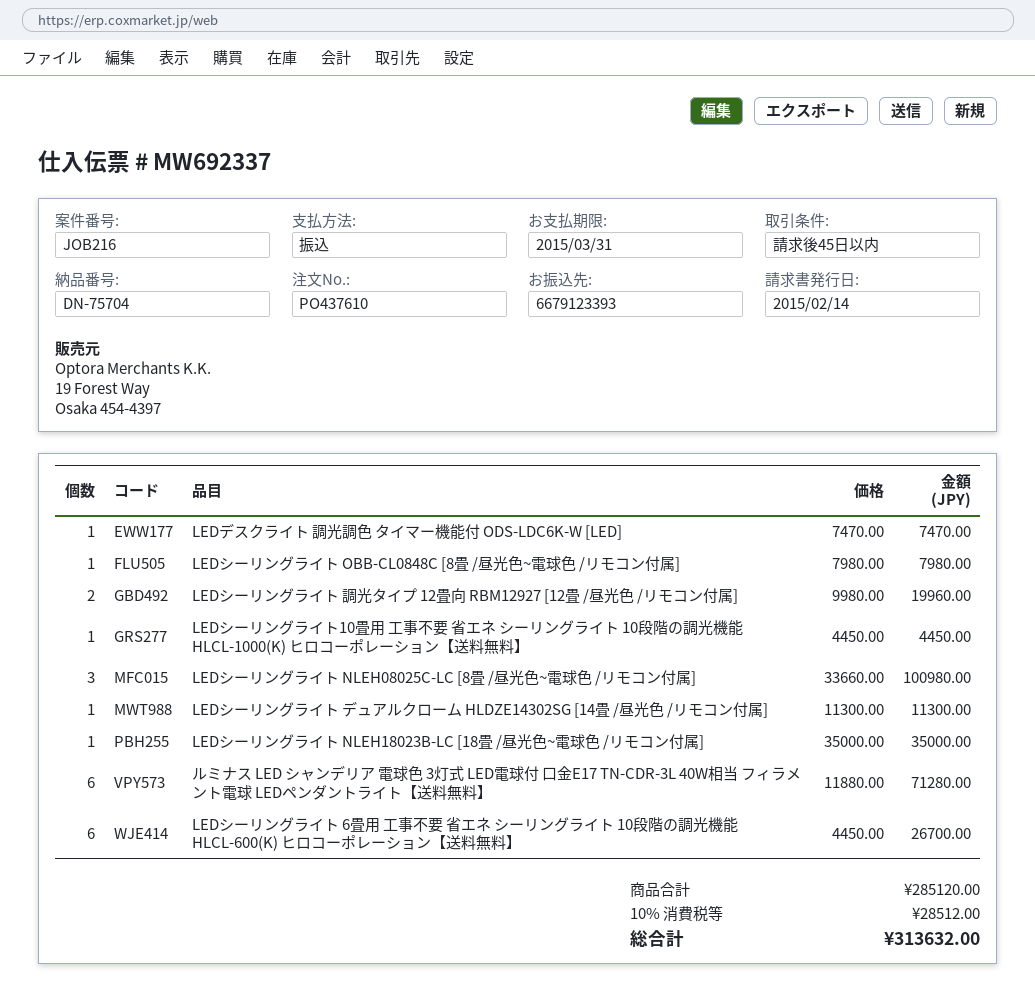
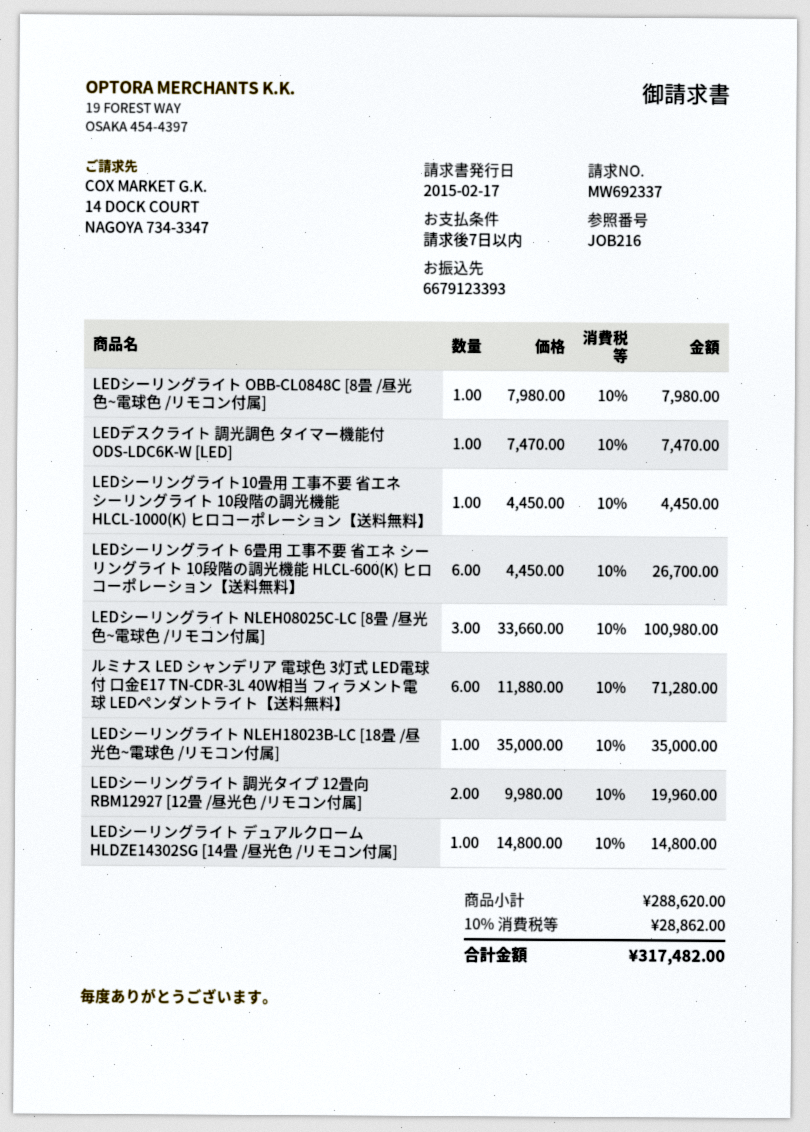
invoice date: 2015-02-14 -> 2015-02-17
payment terms: 45 days -> 7 days
LEDシーリングライト デュアルクローム HLDZE14302SG [14畳 /昼光色 /リモコン付属]: 1 x 11300.00 = 11300.00 -> 1 x 14800.00 = 14800.00
subtotal: 285120.00 -> 288620.00
tax: 10% = 28512.00 -> 10% = 28862.00
total: 313632.00 -> 317482.00

